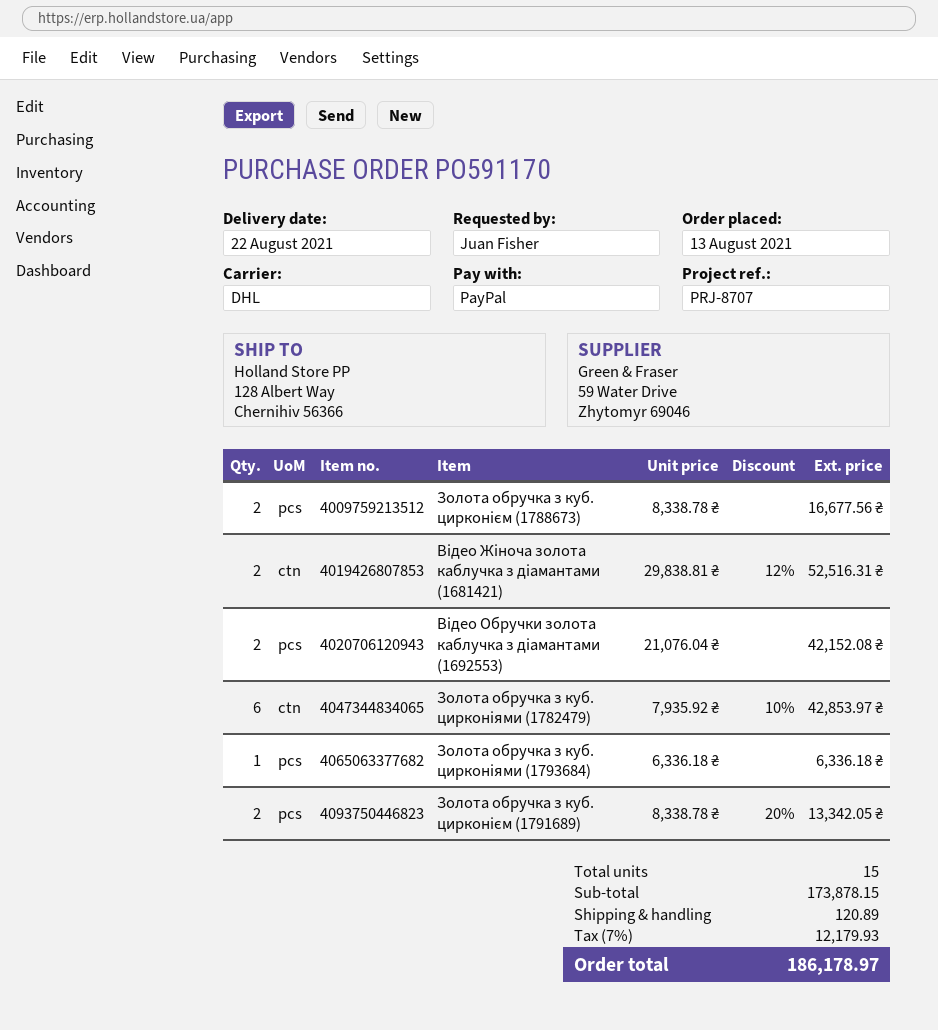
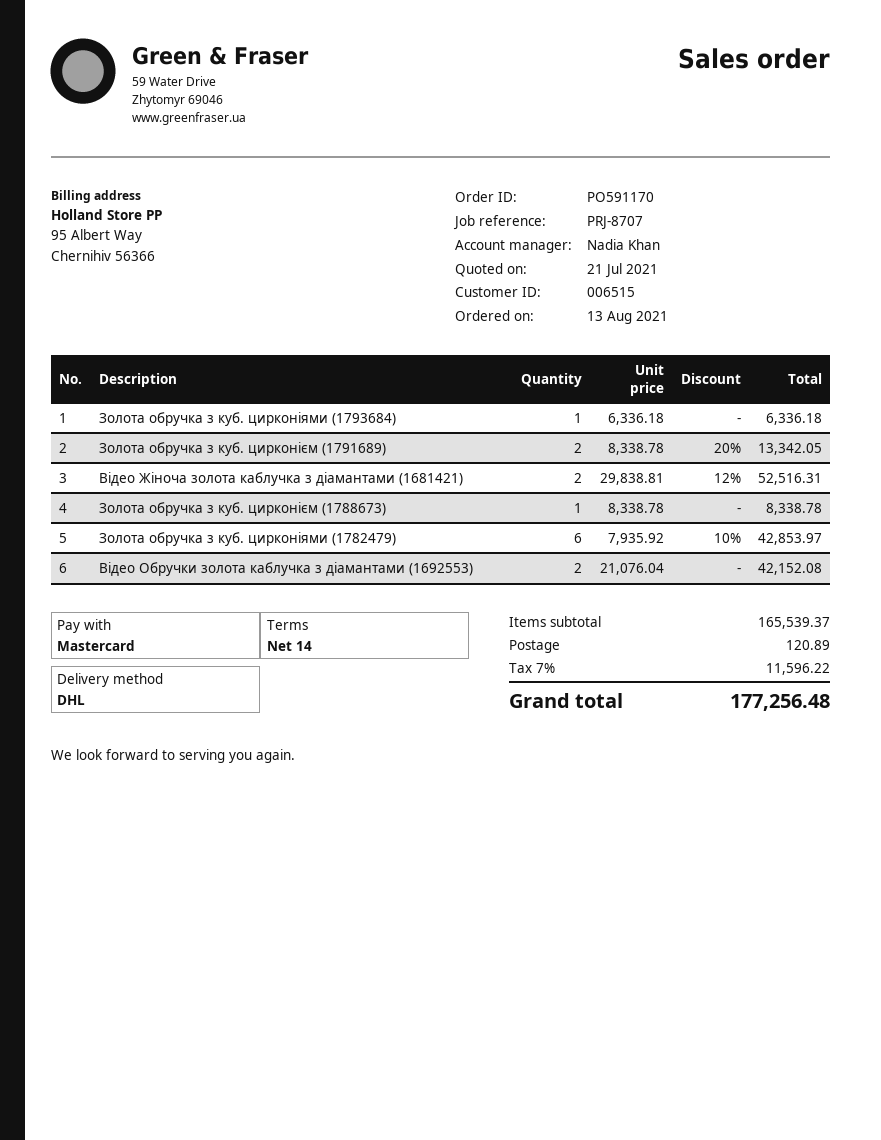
payment method: PayPal -> Mastercard
Золота обручка з куб. цирконієм (1788673): 2 x 8338.78 = 16677.56 -> 1 x 8338.78 = 8338.78
subtotal: 173878.15 -> 165539.37
tax: 7% = 12179.93 -> 7% = 11596.22
total: 186178.97 -> 177256.48

